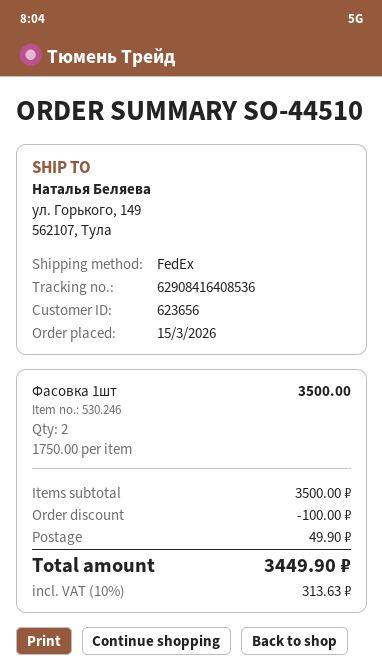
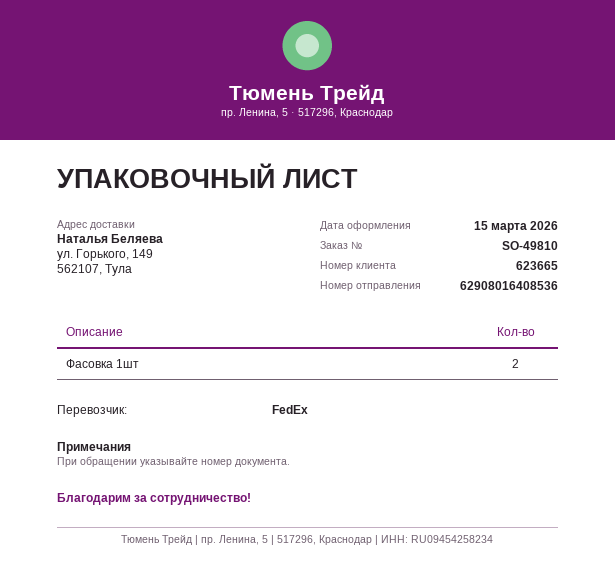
order number: SO-44510 -> SO-49810
customer number: 623656 -> 623665
tracking number: 62908416408536 -> 62908016408536

